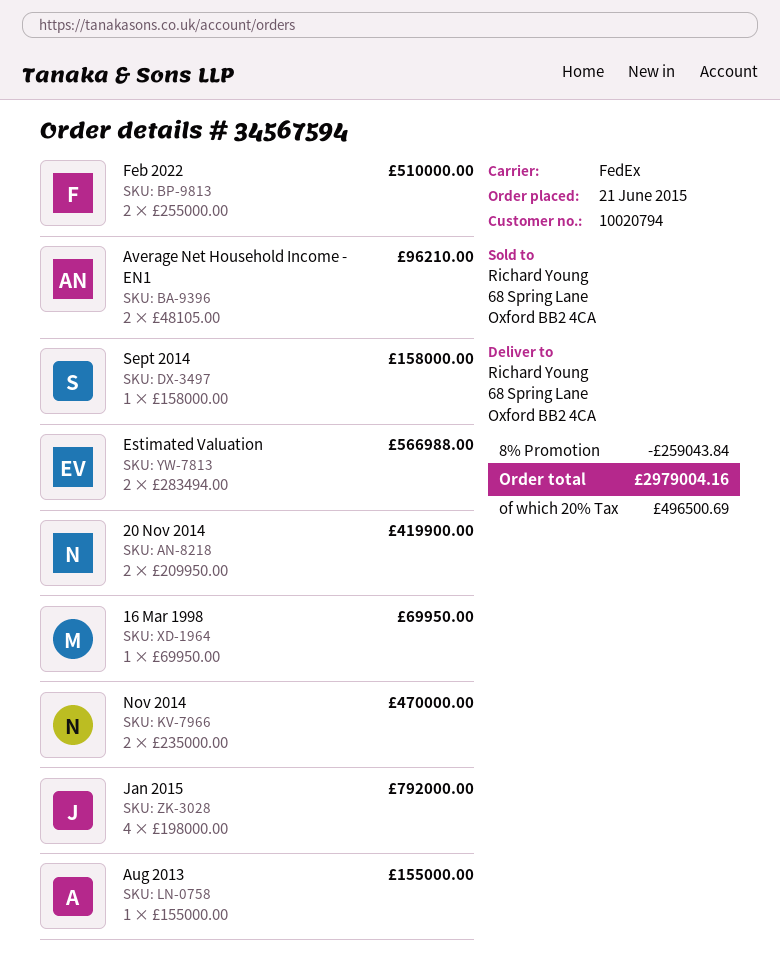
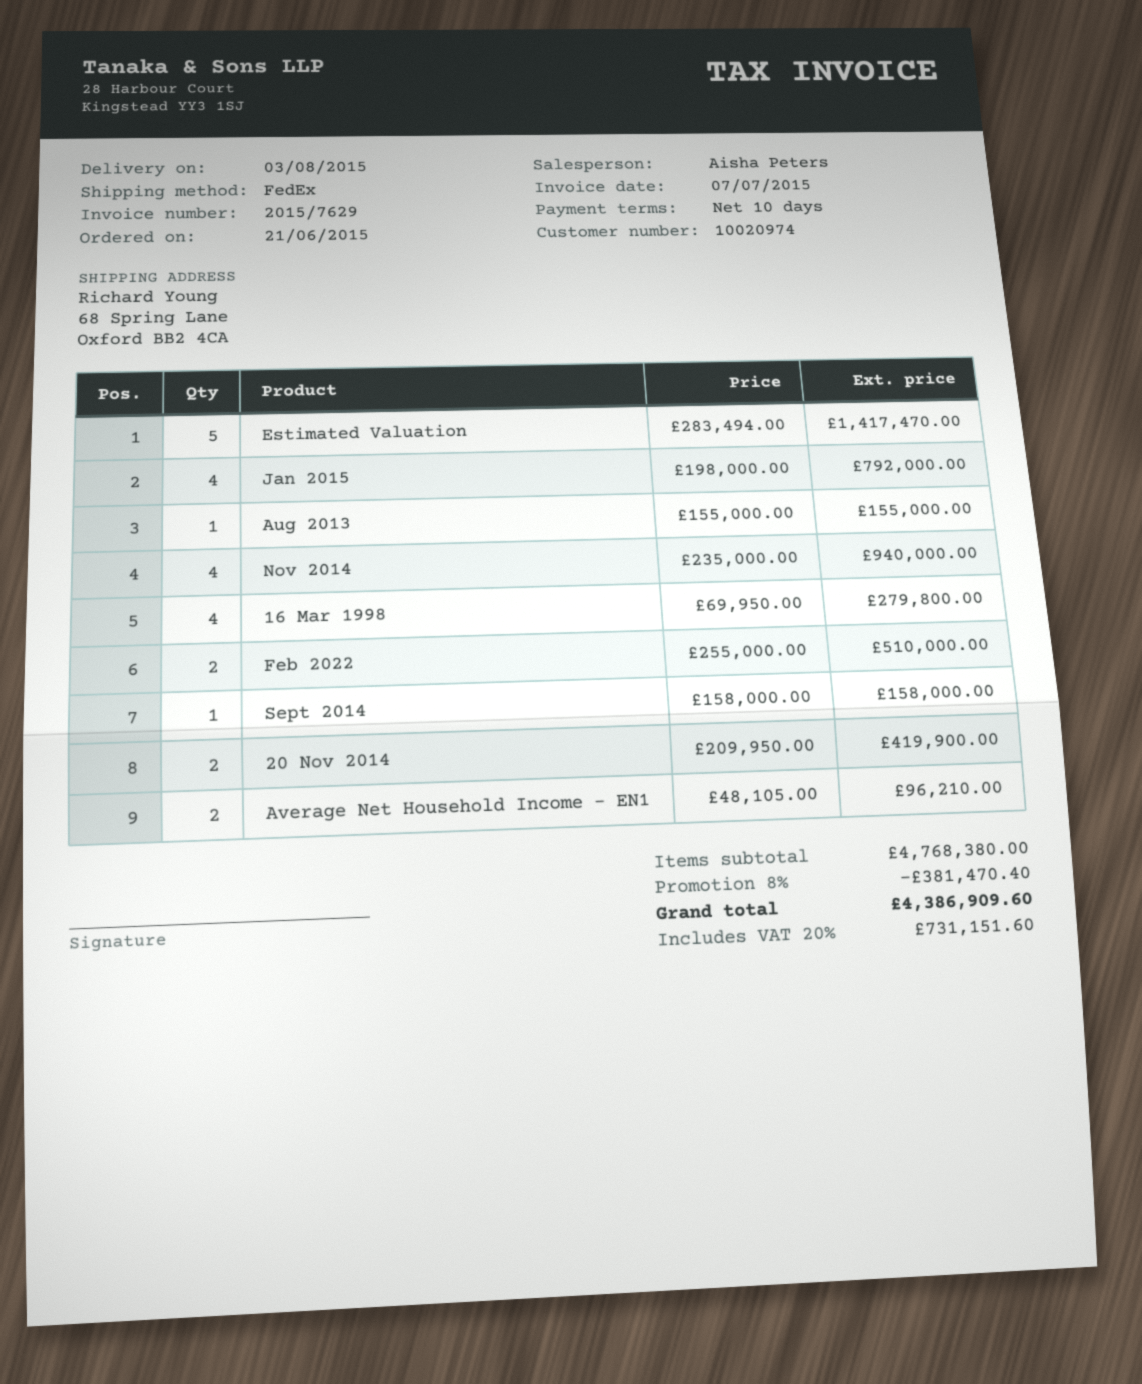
customer number: 10020794 -> 10020974
Estimated Valuation: 2 x 283494.00 = 566988.00 -> 5 x 283494.00 = 1417470.00
16 Mar 1998: 1 x 69950.00 = 69950.00 -> 4 x 69950.00 = 279800.00
Nov 2014: 2 x 235000.00 = 470000.00 -> 4 x 235000.00 = 940000.00
discount: 8% = 259043.84 -> 8% = 381470.40
tax: 20% = 496500.69 -> 20% = 731151.60
total: 2979004.16 -> 4386909.60

